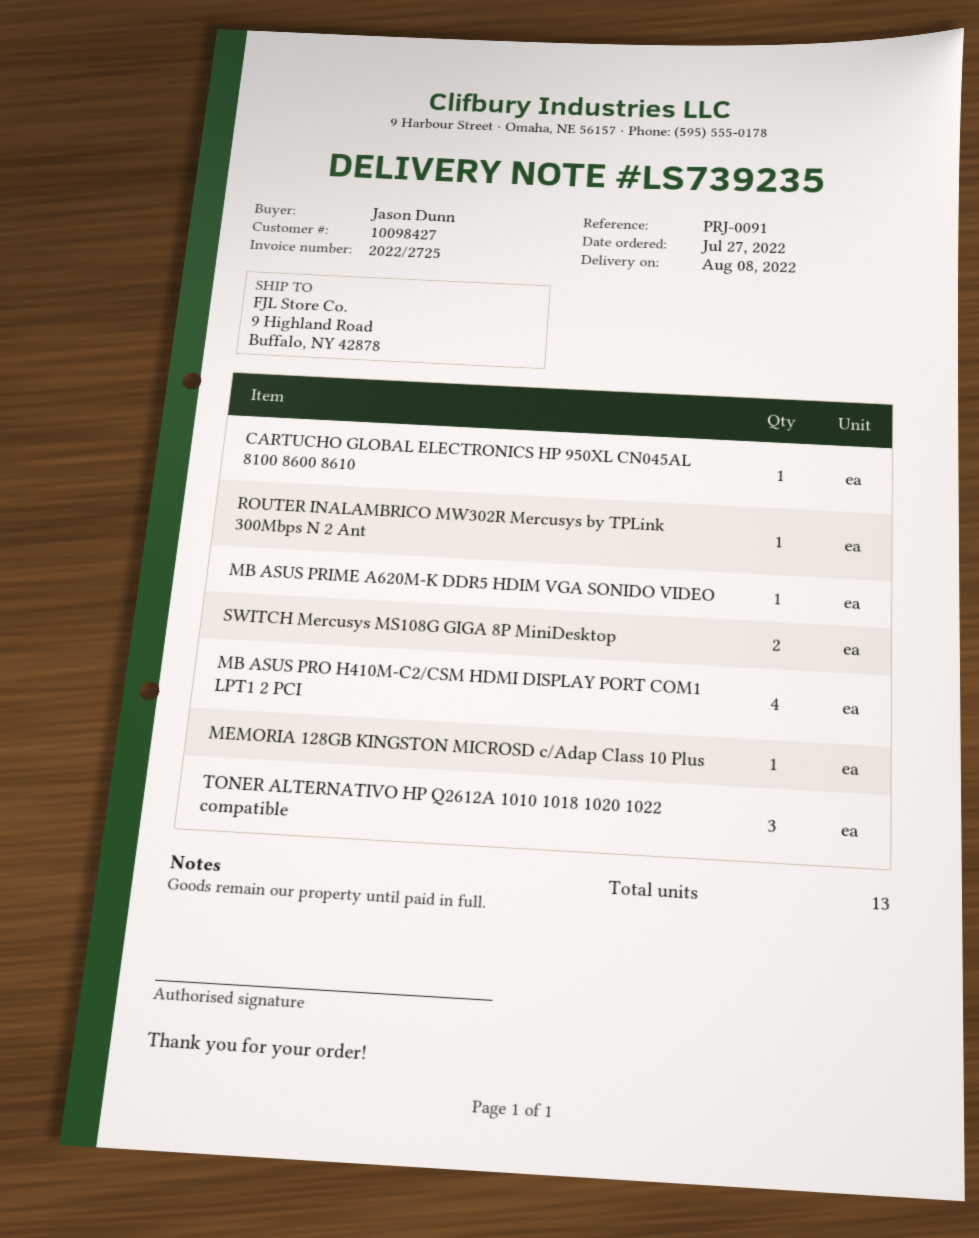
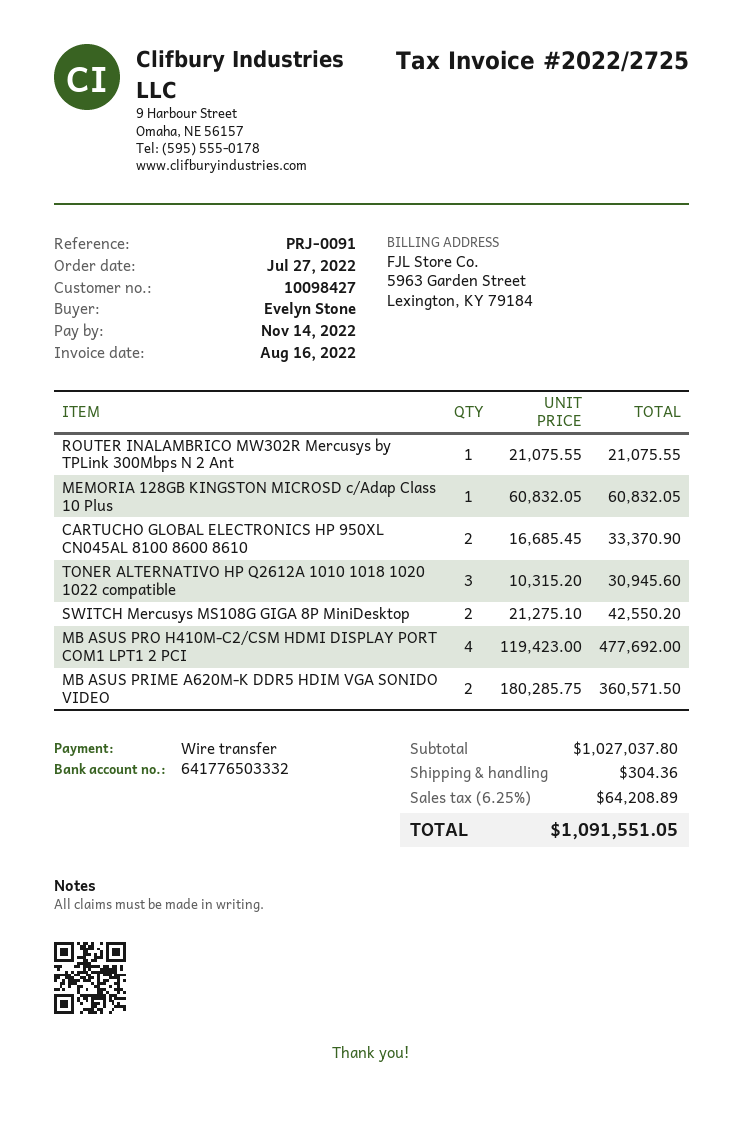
ordered by: Jason Dunn -> Evelyn Stone
CARTUCHO GLOBAL ELECTRONICS HP 950XL CN045AL 8100 8600 8610: 1 -> 2
MB ASUS PRIME A620M-K DDR5 HDIM VGA SONIDO VIDEO: 1 -> 2

